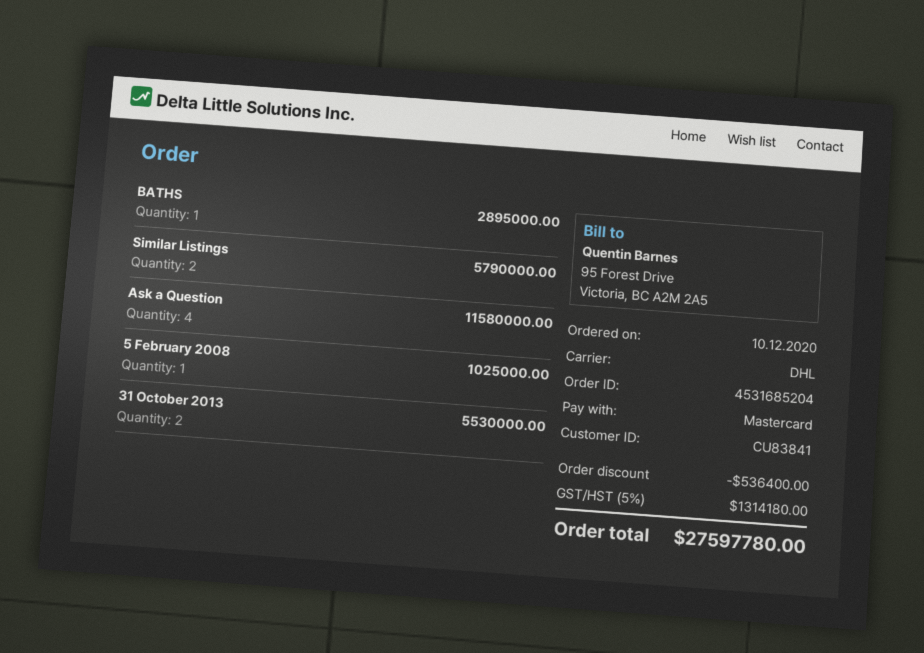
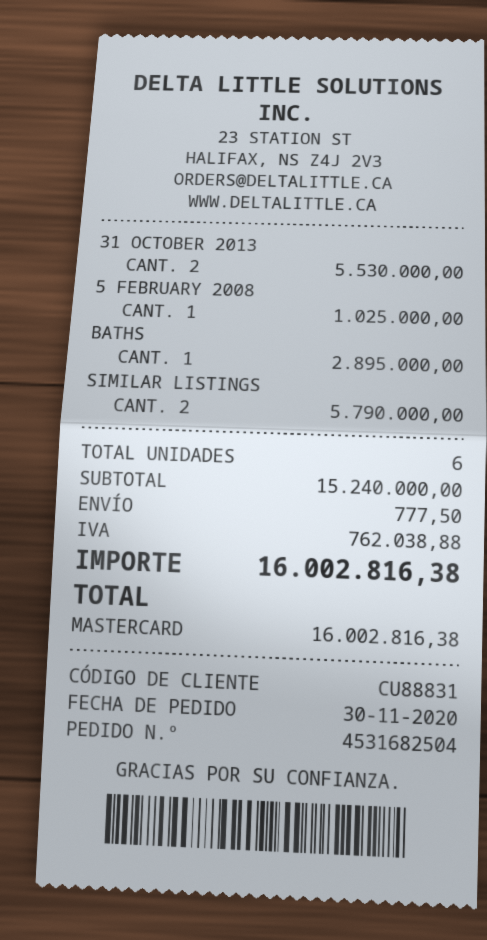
order number: 4531685204 -> 4531682504
order date: 2020-12-10 -> 2020-11-30
customer number: CU83841 -> CU88831
Ask a Question: 4 for 11580000.00 -> none
discount: 536400.00 -> none
shipping: none -> 777.50
tax: 1314180.00 -> 762038.88
total: 27597780.00 -> 16002816.38

